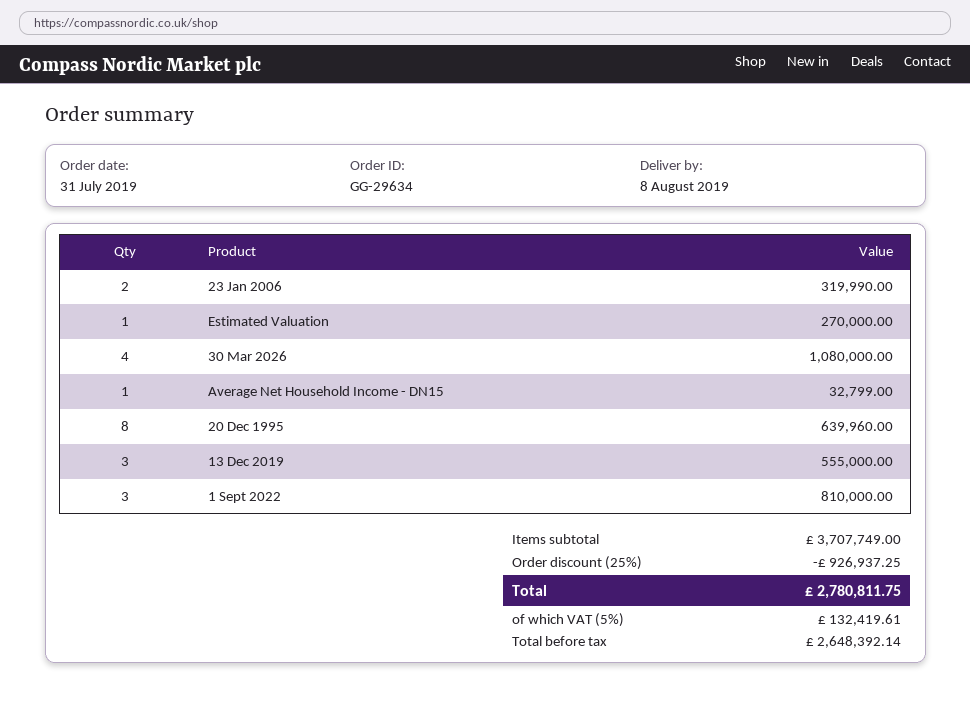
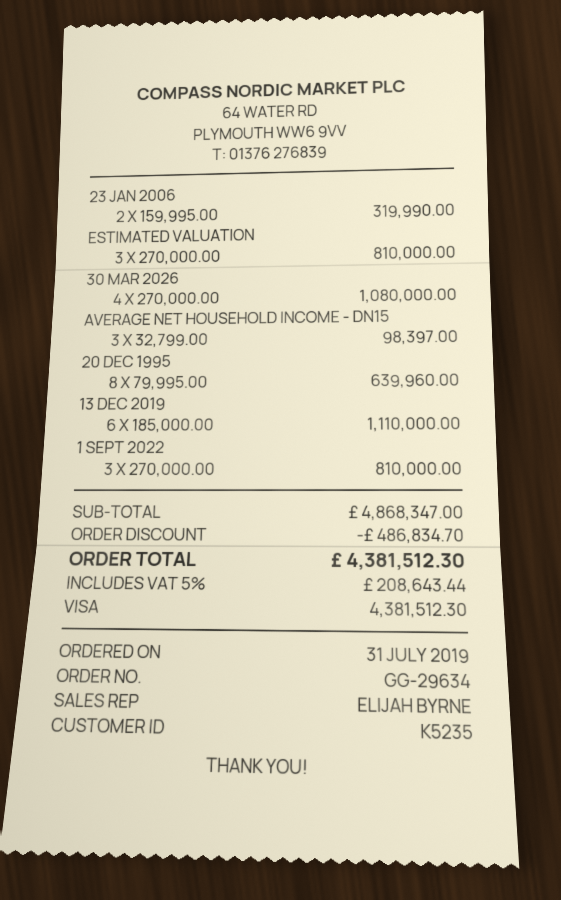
Estimated Valuation: 1 for 270000.00 -> 3 for 810000.00
Average Net Household Income - DN15: 1 for 32799.00 -> 3 for 98397.00
13 Dec 2019: 3 for 555000.00 -> 6 for 1110000.00
subtotal: 3707749.00 -> 4868347.00
discount: 926937.25 -> 486834.70
tax: 5% = 132419.61 -> 5% = 208643.44
total: 2780811.75 -> 4381512.30

